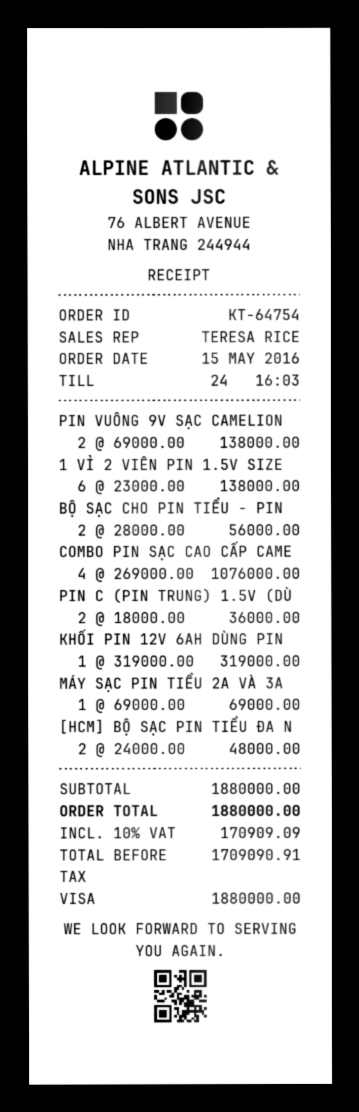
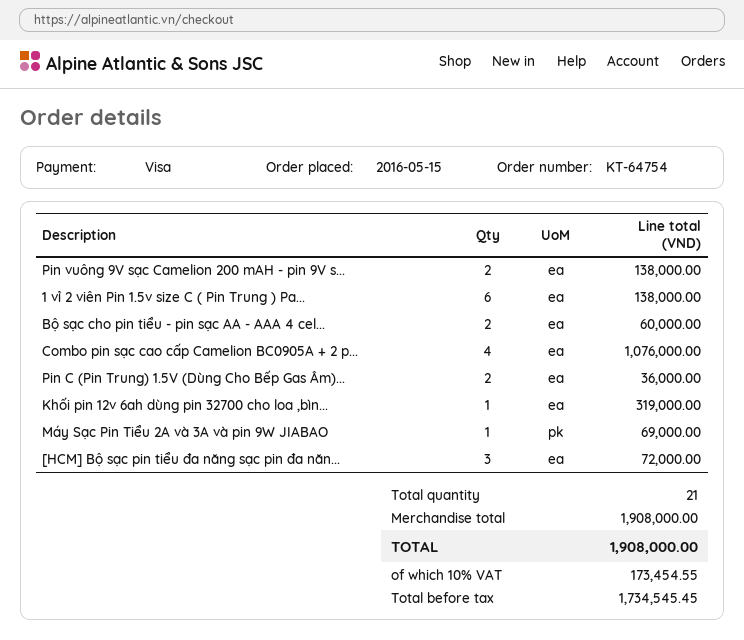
BỘ SẠC CHO PIN TIỂU - PIN: 2 for 56000.00 -> 2 for 60000.00
[HCM] BỘ SẠC PIN TIỂU ĐA N: 2 for 48000.00 -> 3 for 72000.00
subtotal: 1880000.00 -> 1908000.00
net: 1709090.91 -> 1734545.45
tax: 10% = 170909.09 -> 10% = 173454.55
total: 1880000.00 -> 1908000.00

